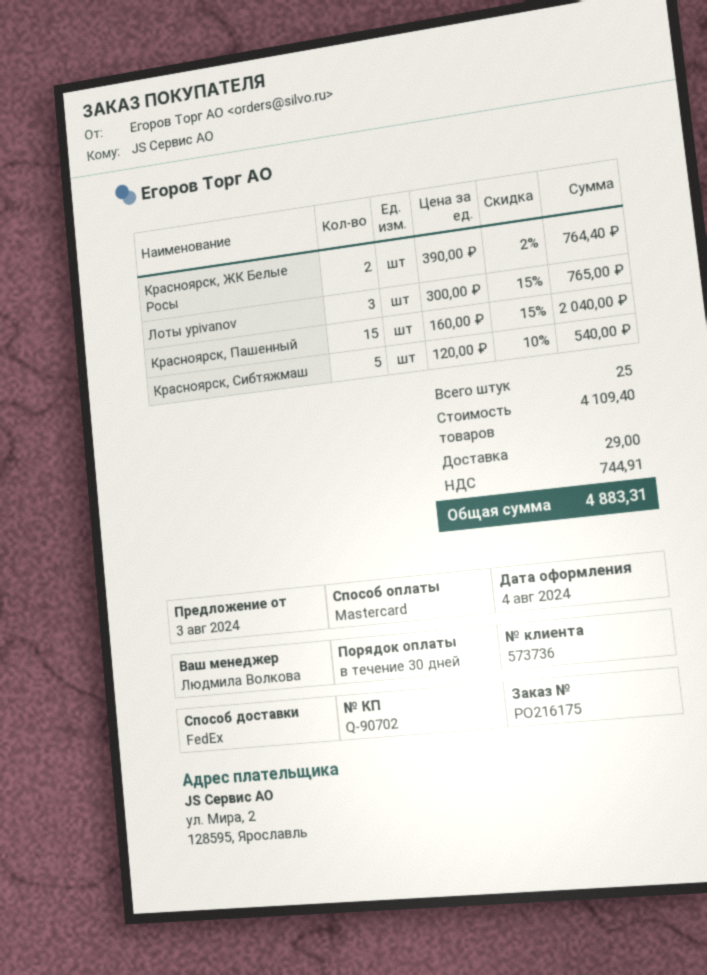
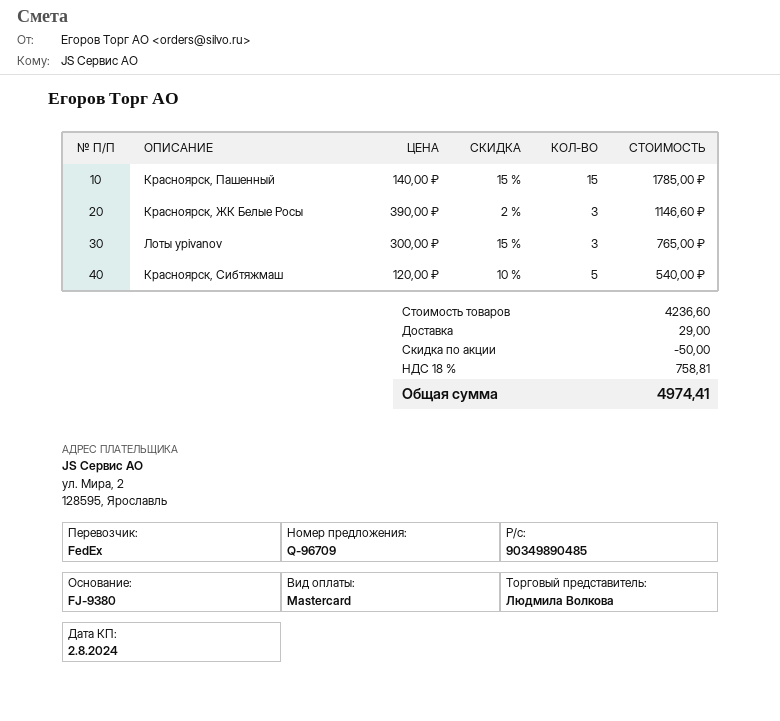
quote number: Q-90702 -> Q-96709
quote date: 2024-08-03 -> 2024-08-02
Красноярск, ЖК Белые Росы: 2 x 390.00 - 2% = 764.40 -> 3 x 390.00 - 2% = 1146.60
Красноярск, Пашенный: 15 x 160.00 - 15% = 2040.00 -> 15 x 140.00 - 15% = 1785.00
subtotal: 4109.40 -> 4236.60
discount: none -> 50.00
tax: 744.91 -> 758.81
total: 4883.31 -> 4974.41

